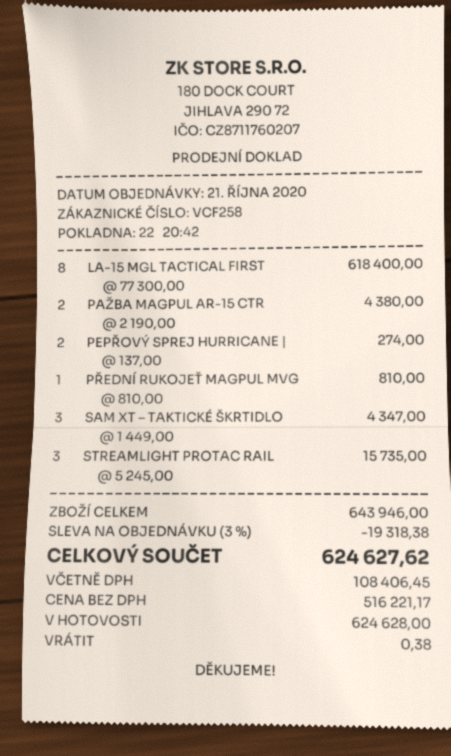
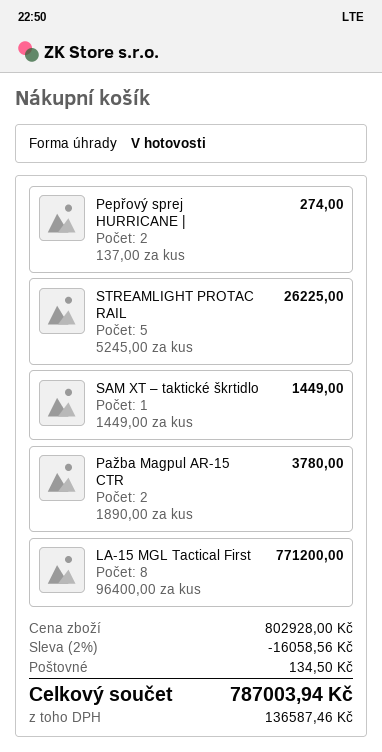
LA-15 MGL TACTICAL FIRST: 8 x 77300.00 = 618400.00 -> 8 x 96400.00 = 771200.00
PAŽBA MAGPUL AR-15 CTR: 2 x 2190.00 = 4380.00 -> 2 x 1890.00 = 3780.00
PŘEDNÍ RUKOJEŤ MAGPUL MVG: 1 x 810.00 = 810.00 -> none
SAM XT – TAKTICKÉ ŠKRTIDLO: 3 x 1449.00 = 4347.00 -> 1 x 1449.00 = 1449.00
STREAMLIGHT PROTAC RAIL: 3 x 5245.00 = 15735.00 -> 5 x 5245.00 = 26225.00
subtotal: 643946.00 -> 802928.00
discount: 3% = 19318.38 -> 2% = 16058.56
shipping: none -> 134.50
tax: 108406.45 -> 136587.46
total: 624627.62 -> 787003.94

